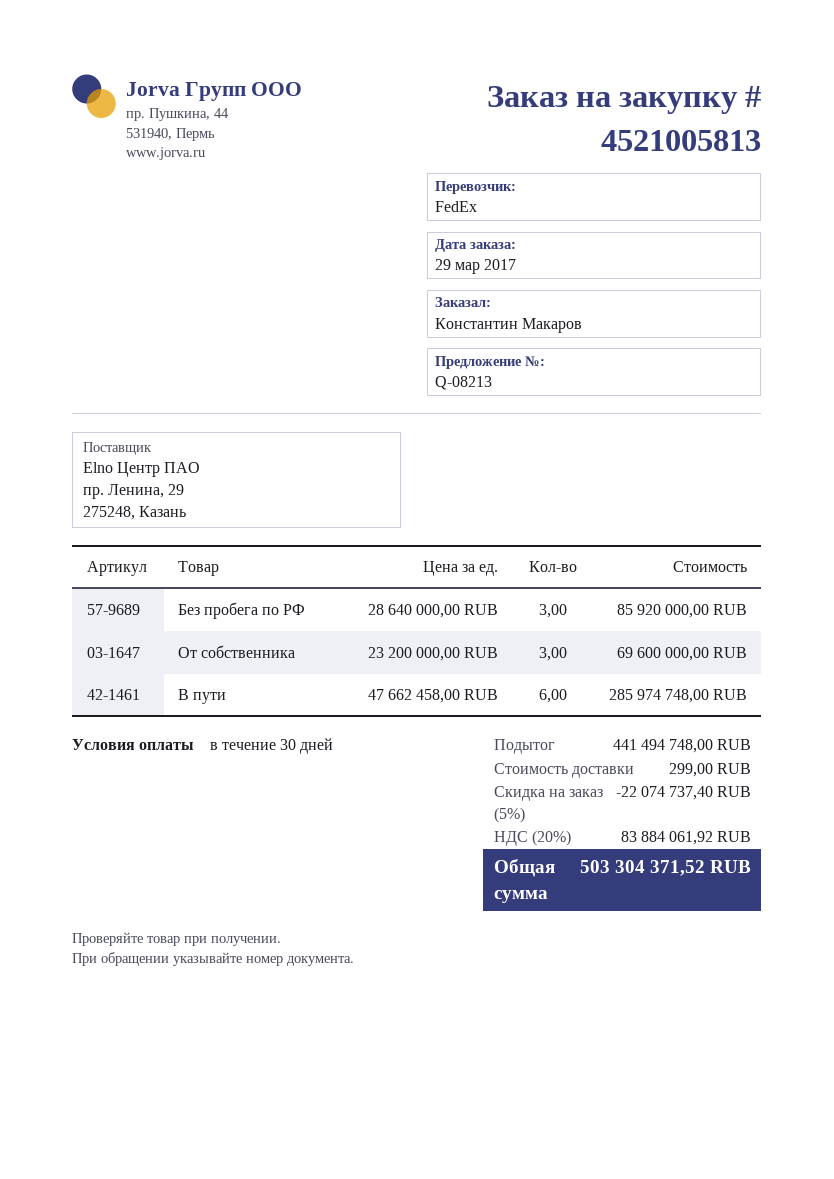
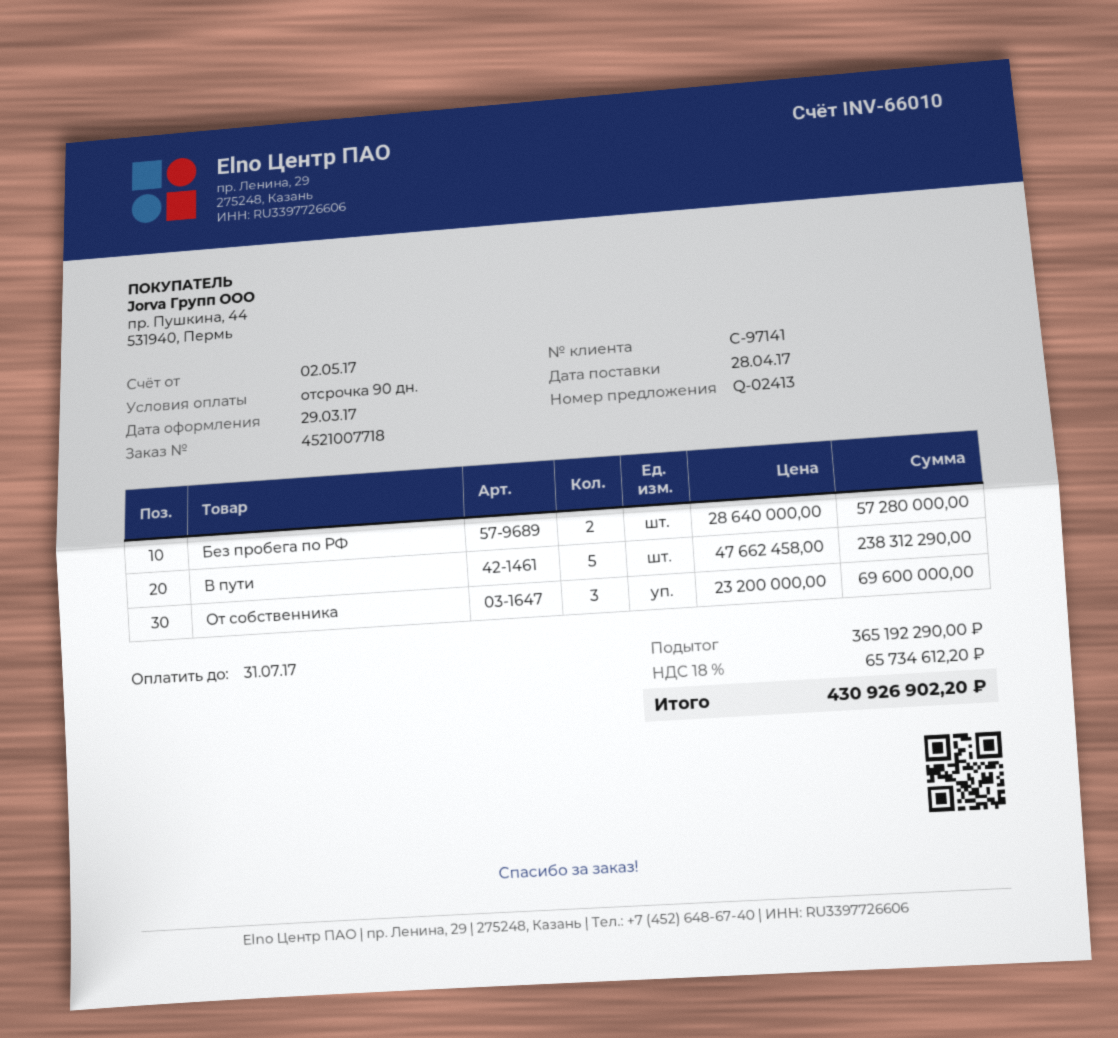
quote number: Q-08213 -> Q-02413
order number: 4521005813 -> 4521007718
payment terms: 30 days -> 90 days
Без пробега по РФ: 3 x 28640000.00 = 85920000.00 -> 2 x 28640000.00 = 57280000.00
В пути: 6 x 47662458.00 = 285974748.00 -> 5 x 47662458.00 = 238312290.00
subtotal: 441494748.00 -> 365192290.00
discount: 5% = 22074737.40 -> none
shipping: 299.00 -> none
tax: 20% = 83884061.92 -> 18% = 65734612.20
total: 503304371.52 -> 430926902.20

